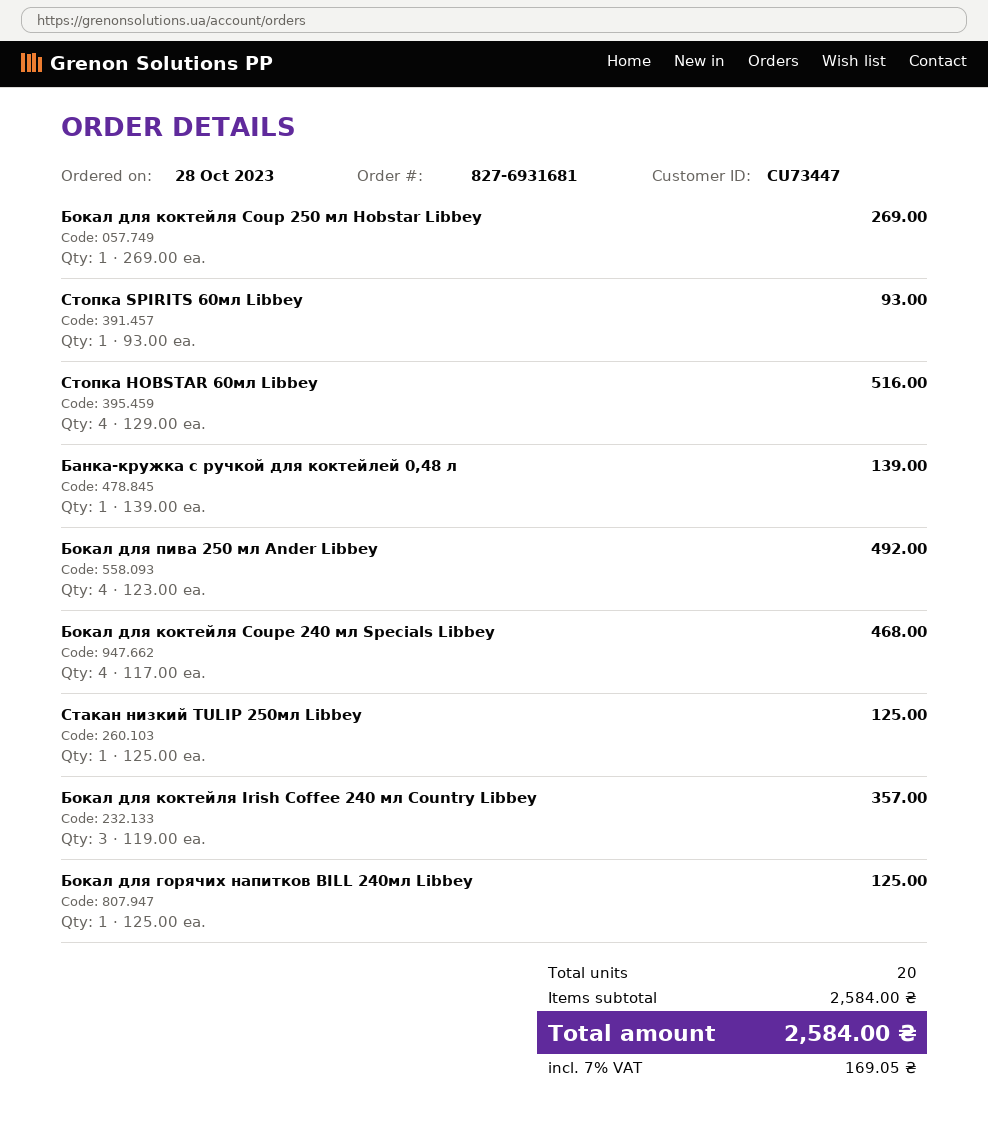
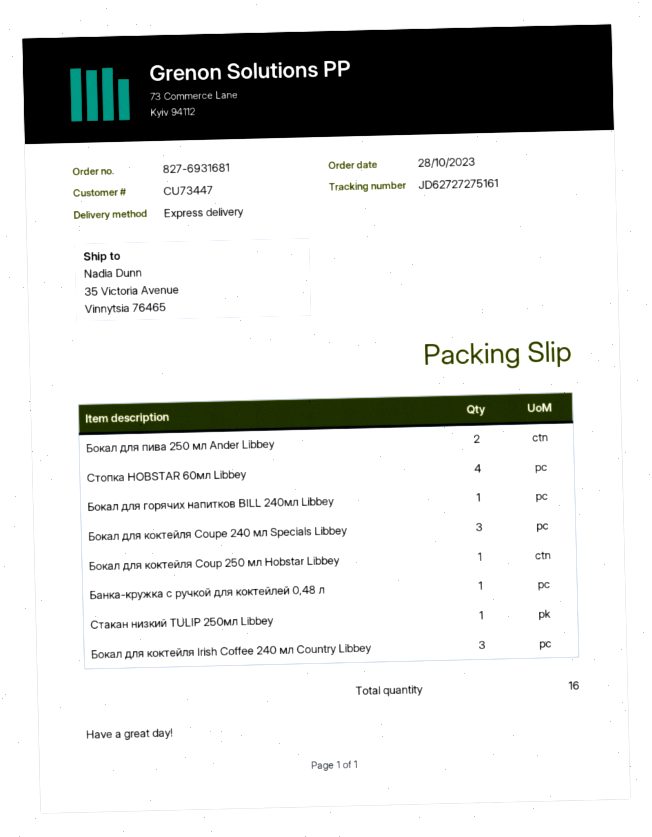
Стопка SPIRITS 60мл Libbey: 1 -> none
Бокал для пива 250 мл Ander Libbey: 4 -> 2
Бокал для коктейля Coupe 240 мл Specials Libbey: 4 -> 3
total quantity: 20 -> 16

